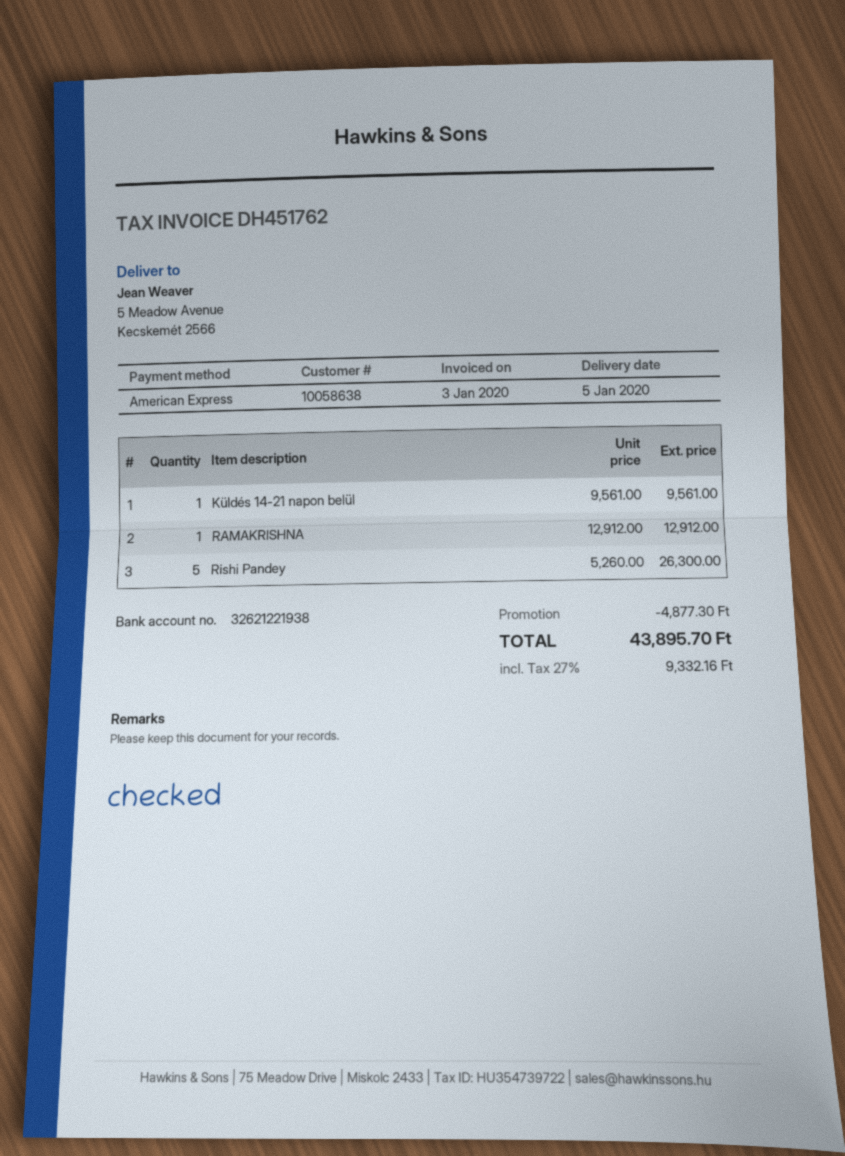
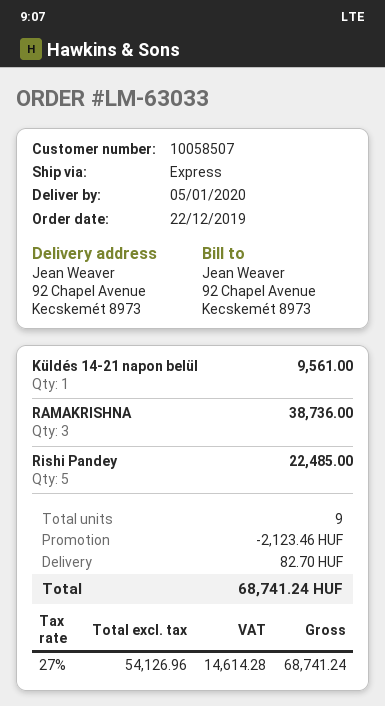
customer number: 10058638 -> 10058507
ship to: 5 Meadow Avenue, Kecskemét 2566 -> 92 Chapel Avenue, Kecskemét 8973
RAMAKRISHNA: 1 for 12912.00 -> 3 for 38736.00
Rishi Pandey: 5 for 26300.00 -> 5 for 22485.00
discount: 4877.30 -> 2123.46
shipping: none -> 82.70
tax: 27% = 9332.16 -> 27% = 14614.28
total: 43895.70 -> 68741.24

